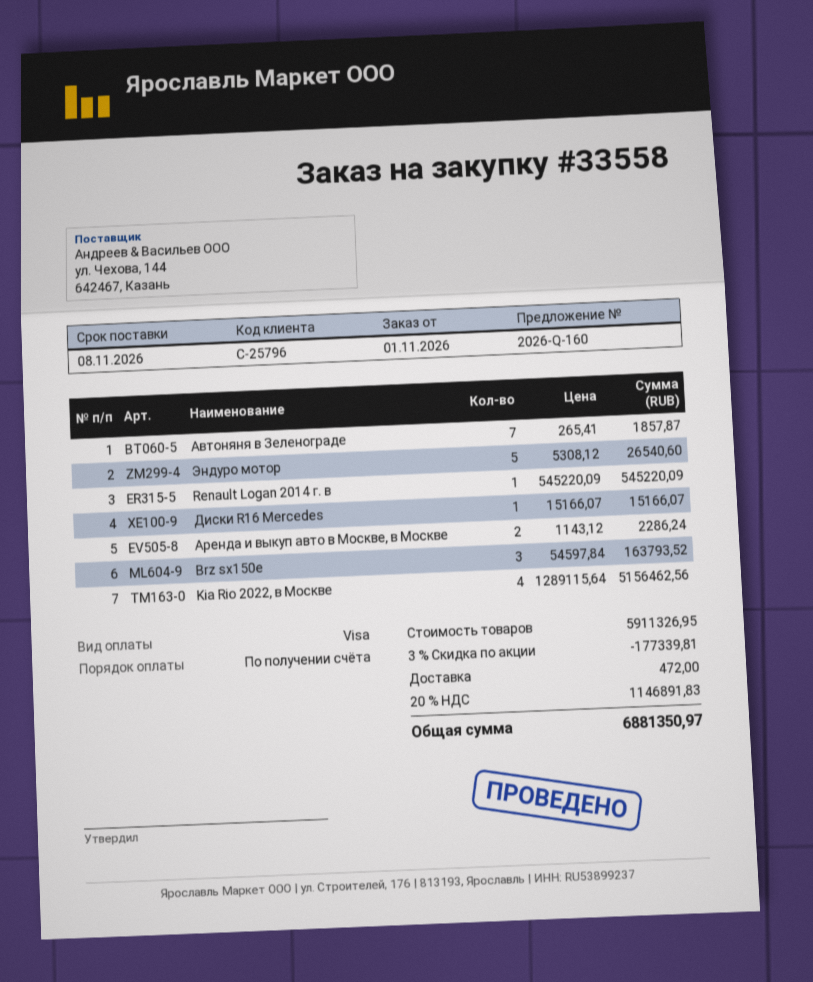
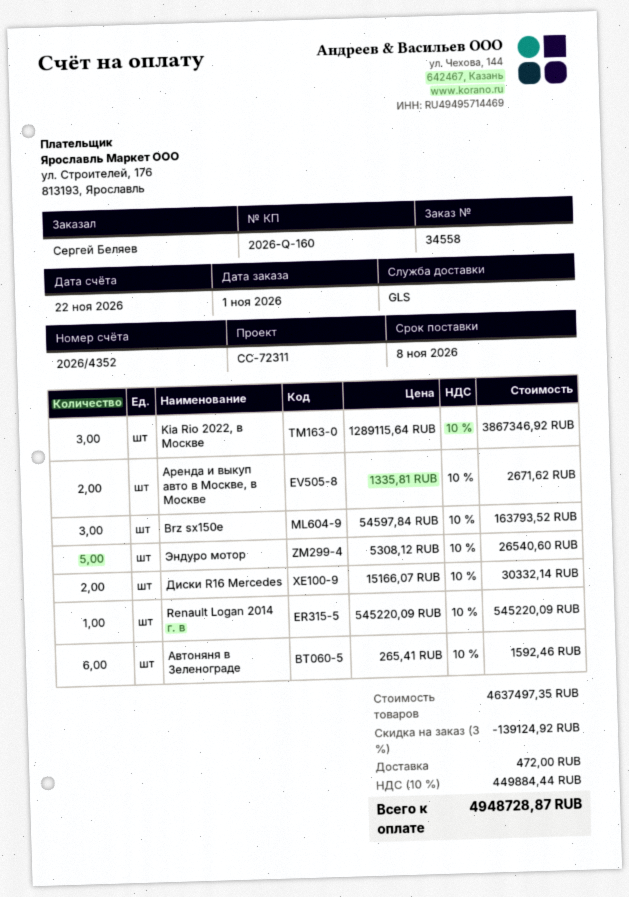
order number: 33558 -> 34558
Автоняня в Зеленограде: 7 x 265.41 = 1857.87 -> 6 x 265.41 = 1592.46
Диски R16 Mercedes: 1 x 15166.07 = 15166.07 -> 2 x 15166.07 = 30332.14
Аренда и выкуп авто в Москве, в Москве: 2 x 1143.12 = 2286.24 -> 2 x 1335.81 = 2671.62
Kia Rio 2022, в Москве: 4 x 1289115.64 = 5156462.56 -> 3 x 1289115.64 = 3867346.92
subtotal: 5911326.95 -> 4637497.35
discount: 3% = 177339.81 -> 3% = 139124.92
tax: 20% = 1146891.83 -> 10% = 449884.44
total: 6881350.97 -> 4948728.87

